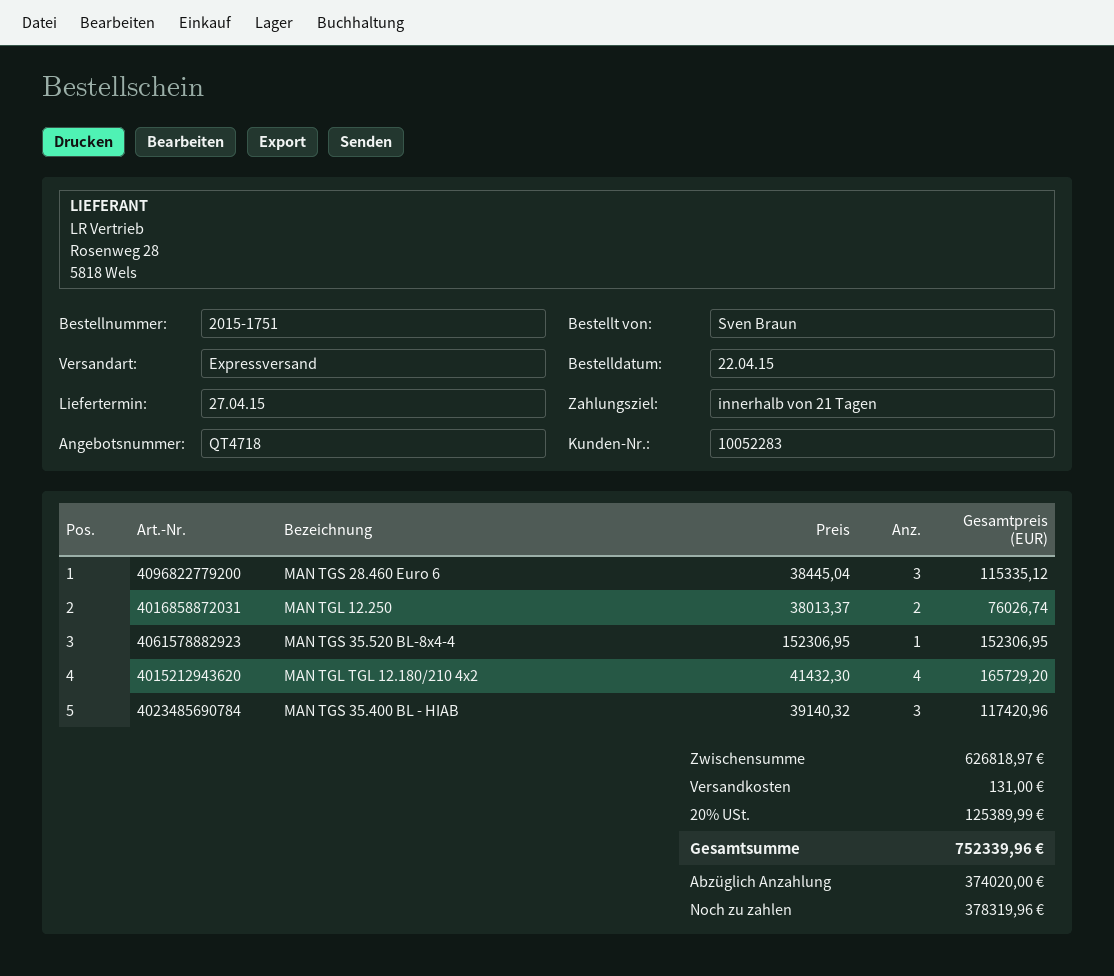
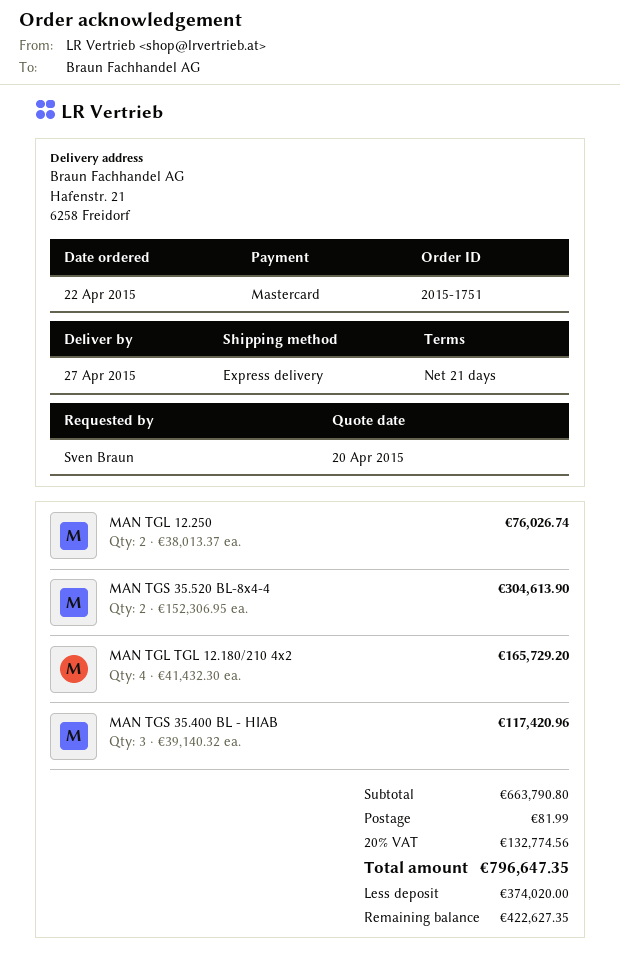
MAN TGS 28.460 Euro 6: 3 x 38445.04 = 115335.12 -> none
MAN TGS 35.520 BL-8x4-4: 1 x 152306.95 = 152306.95 -> 2 x 152306.95 = 304613.90
subtotal: 626818.97 -> 663790.80
shipping: 131.00 -> 81.99
tax: 20% = 125389.99 -> 20% = 132774.56
total: 752339.96 -> 796647.35
balance: 378319.96 -> 422627.35

